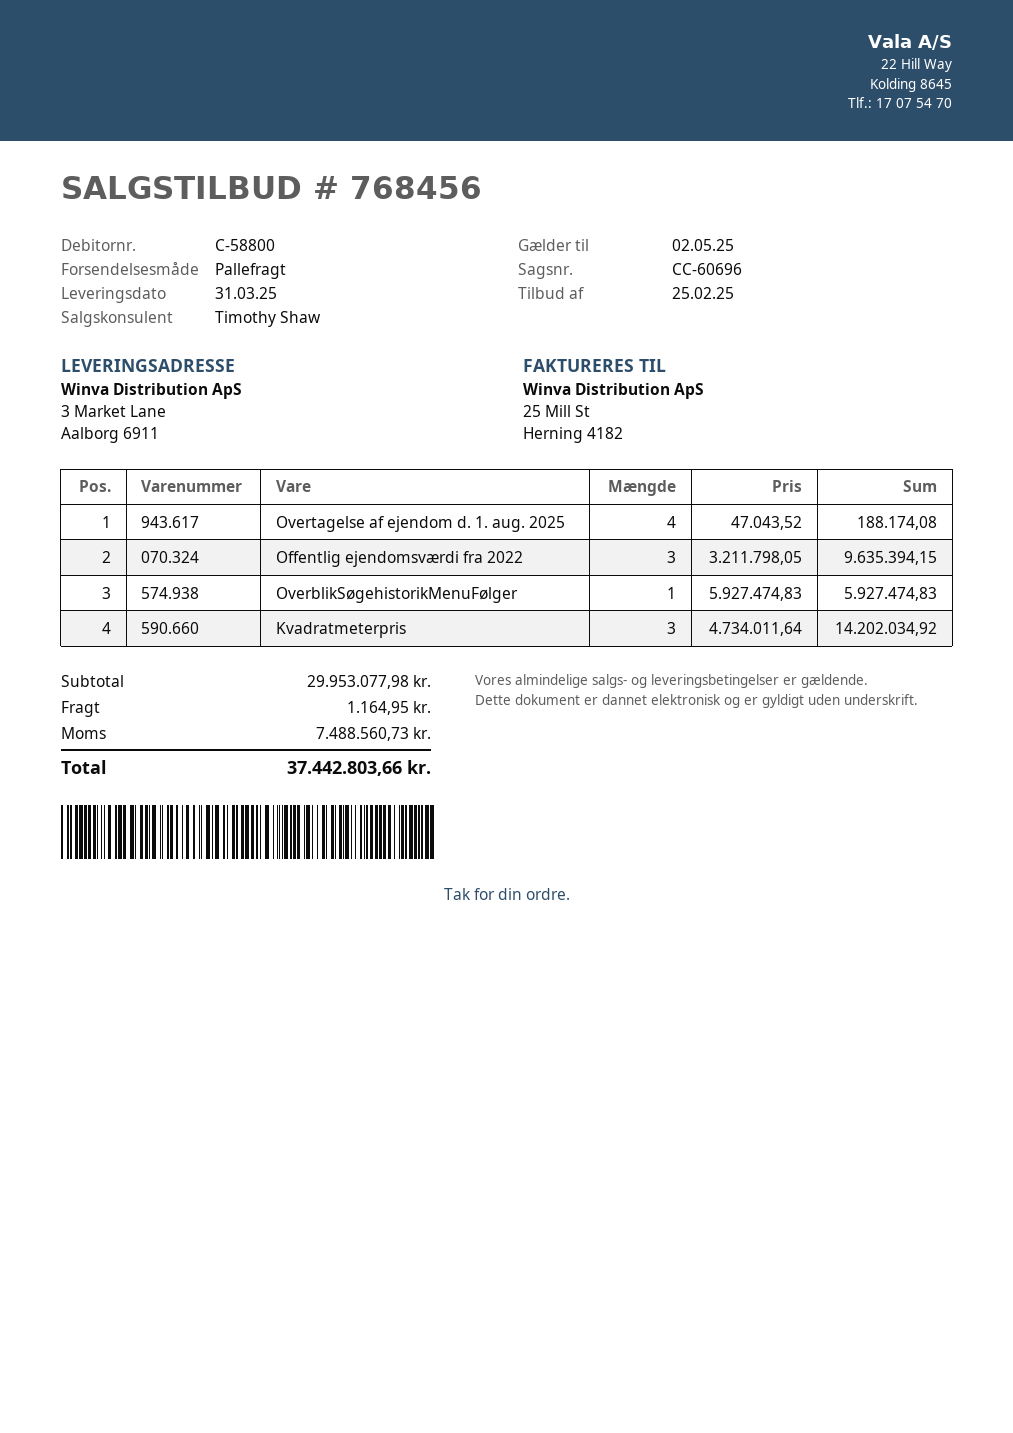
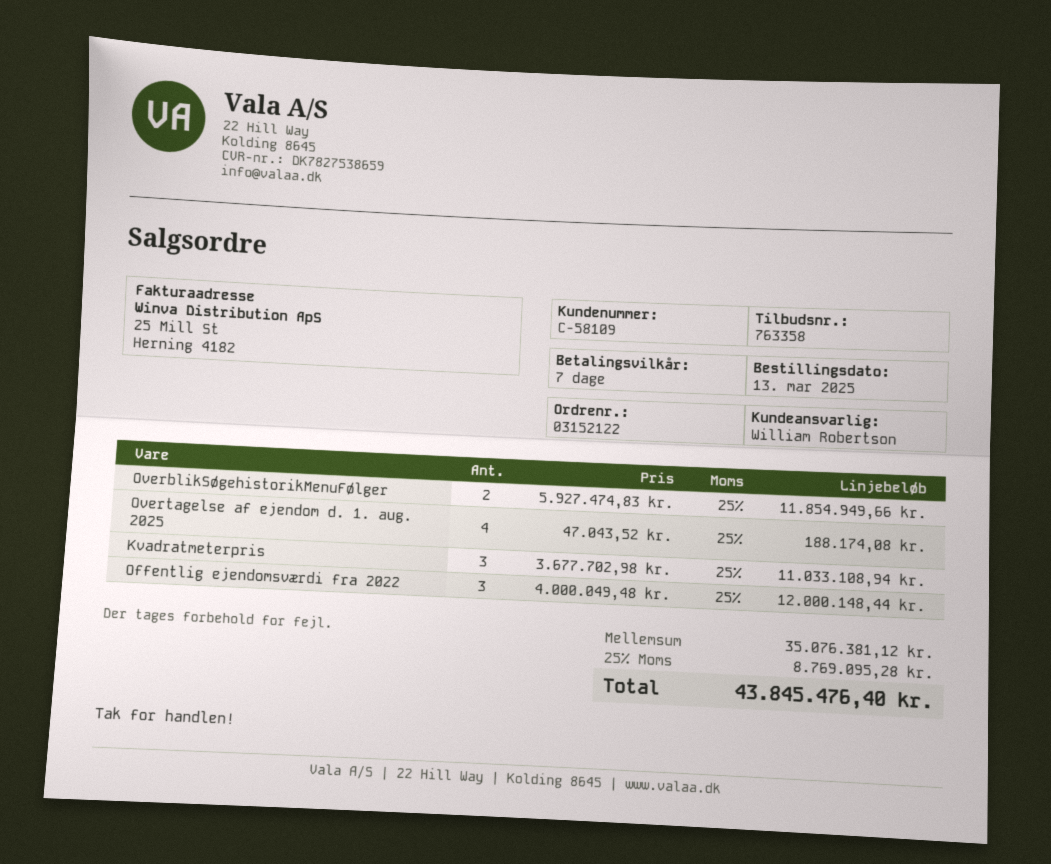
quote number: 768456 -> 763358
customer number: C-58800 -> C-58109
sales rep: Timothy Shaw -> William Robertson
Offentlig ejendomsværdi fra 2022: 3 x 3211798.05 = 9635394.15 -> 3 x 4000049.48 = 12000148.44
OverblikSøgehistorikMenuFølger: 1 x 5927474.83 = 5927474.83 -> 2 x 5927474.83 = 11854949.66
Kvadratmeterpris: 3 x 4734011.64 = 14202034.92 -> 3 x 3677702.98 = 11033108.94
subtotal: 29953077.98 -> 35076381.12
shipping: 1164.95 -> none
tax: 7488560.73 -> 8769095.28
total: 37442803.66 -> 43845476.40

